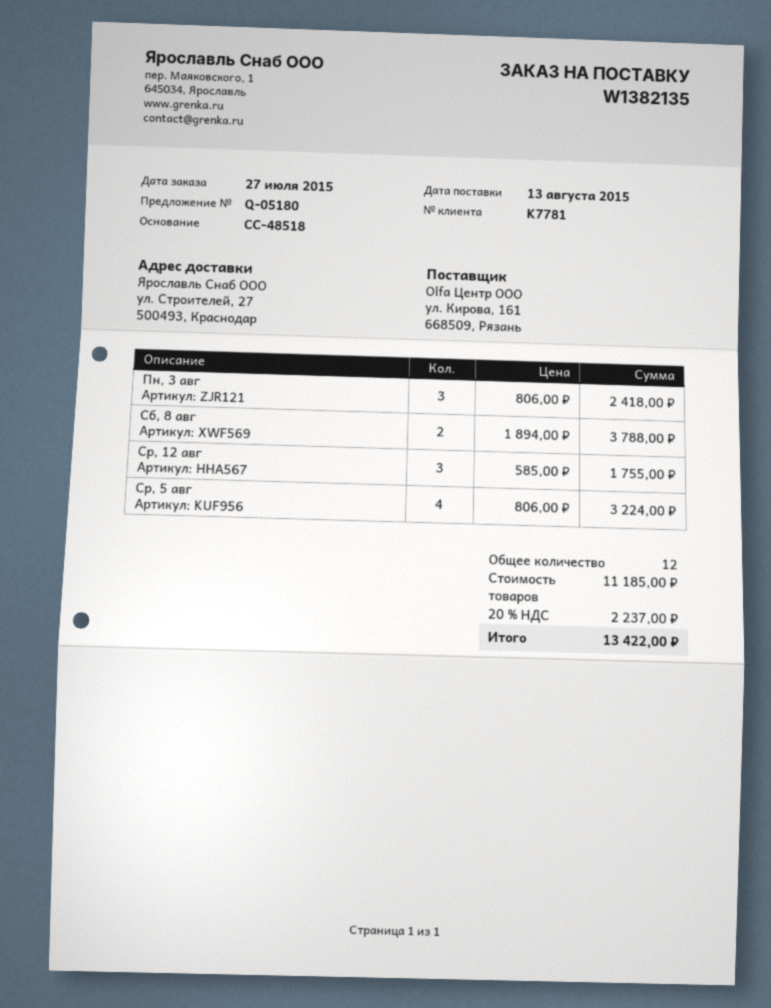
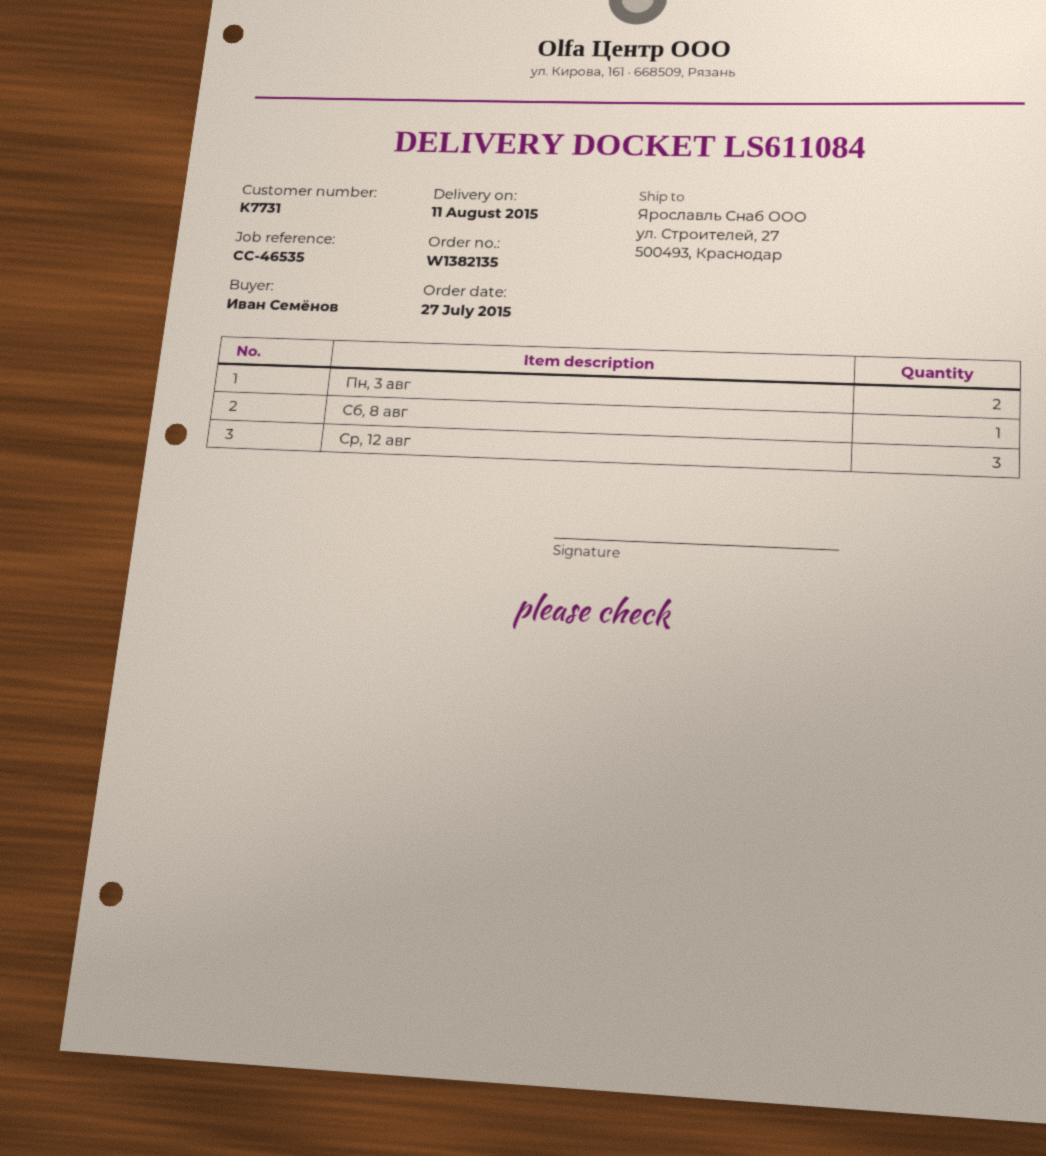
delivery date: 2015-08-13 -> 2015-08-11
customer number: K7781 -> K7731
reference: CC-48518 -> CC-46535
Пн, 3 авг: 3 -> 2
Сб, 8 авг: 2 -> 1
Ср, 5 авг: 4 -> none

